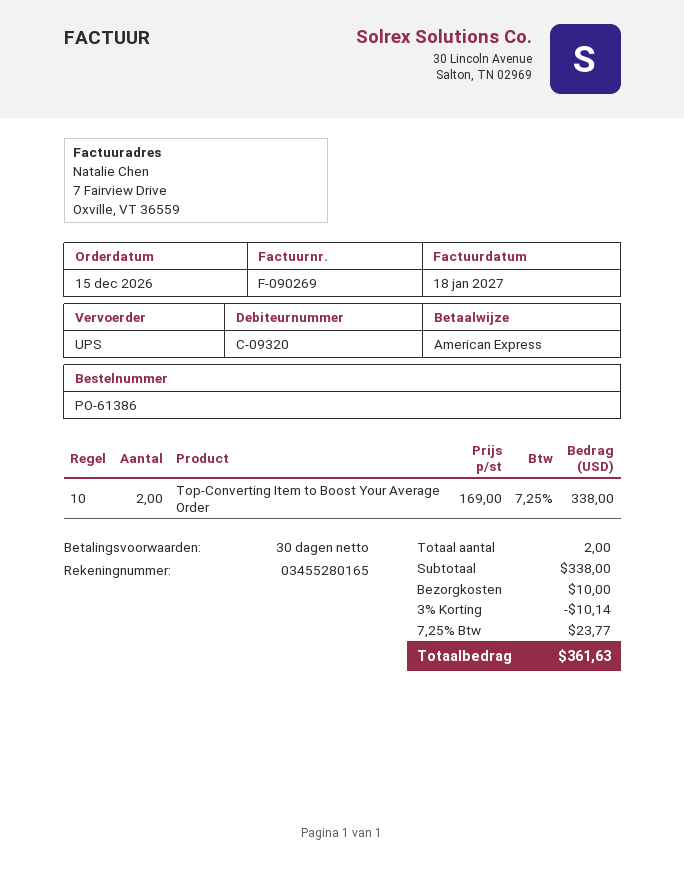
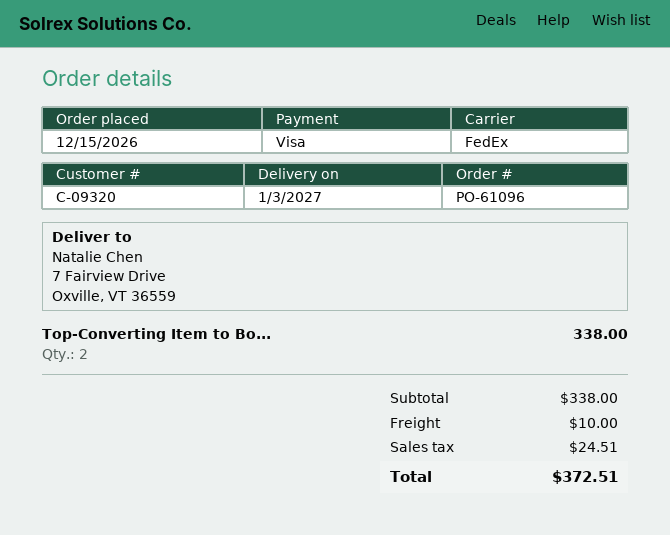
order number: PO-61386 -> PO-61096
payment method: American Express -> Visa
shipping method: UPS -> FedEx
discount: 3% = 10.14 -> none
tax: 23.77 -> 24.51
total: 361.63 -> 372.51

